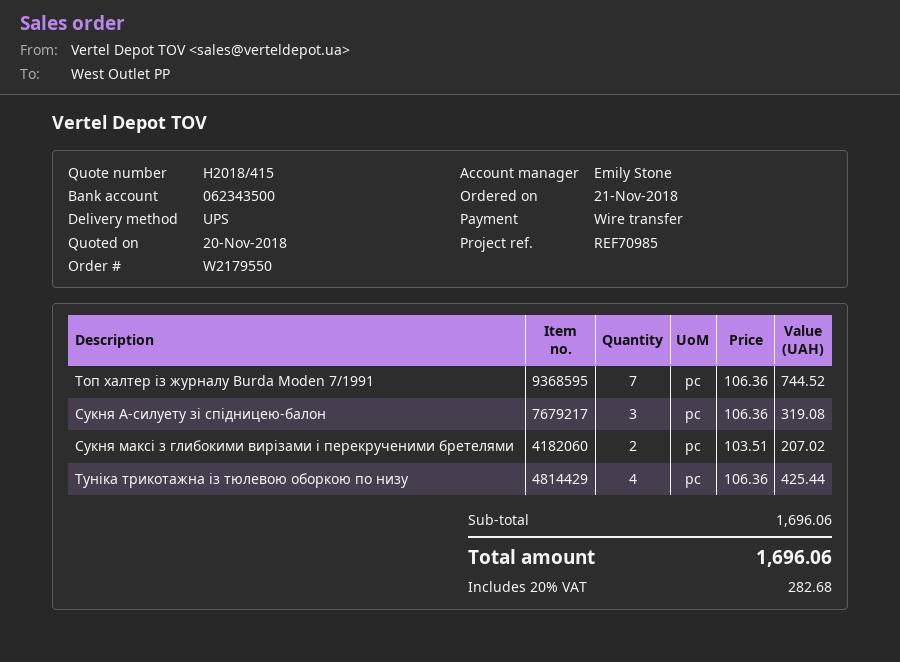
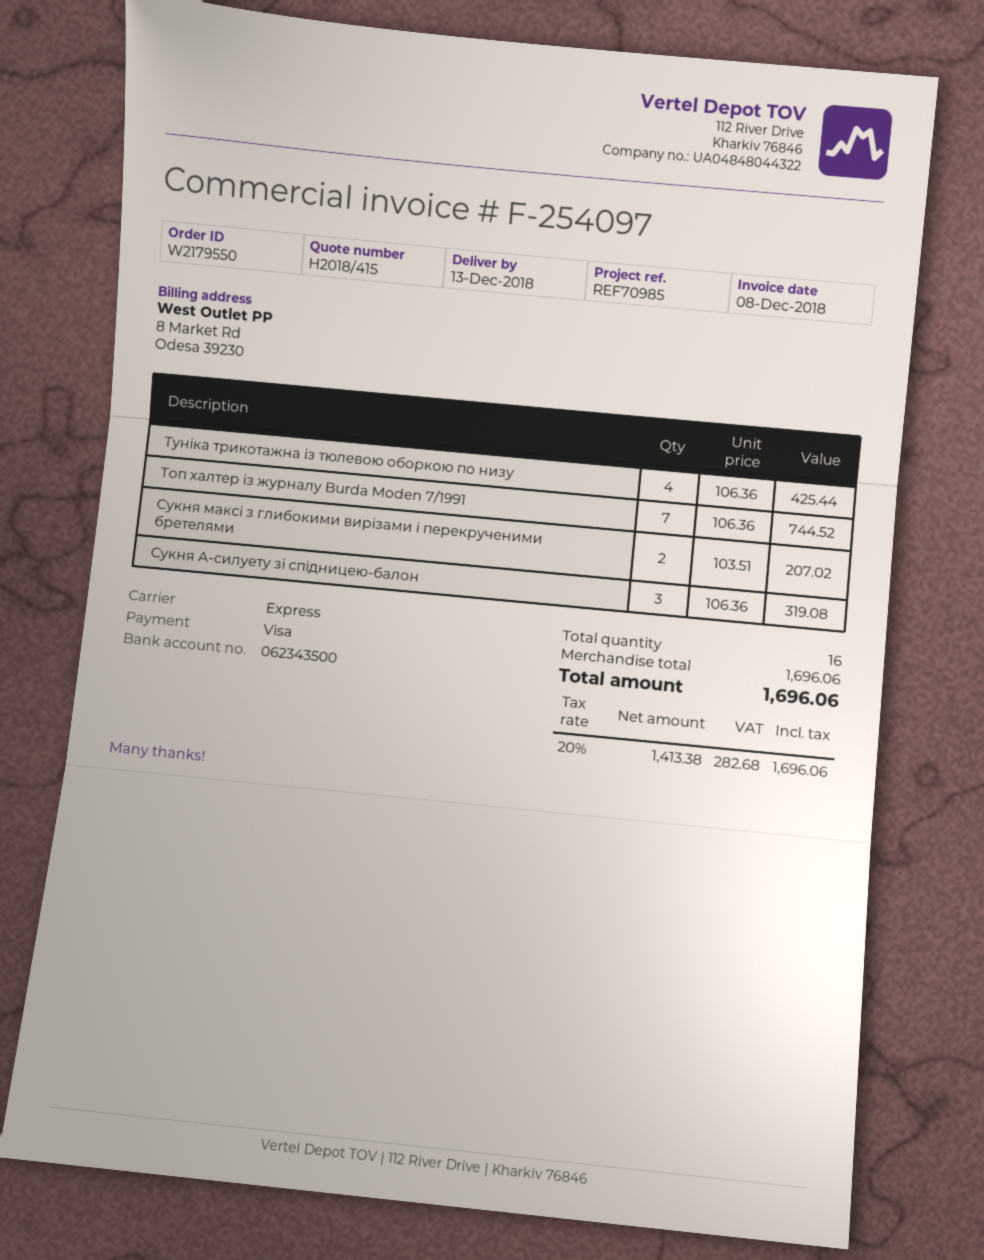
payment method: bank transfer -> Visa
shipping method: UPS -> express

